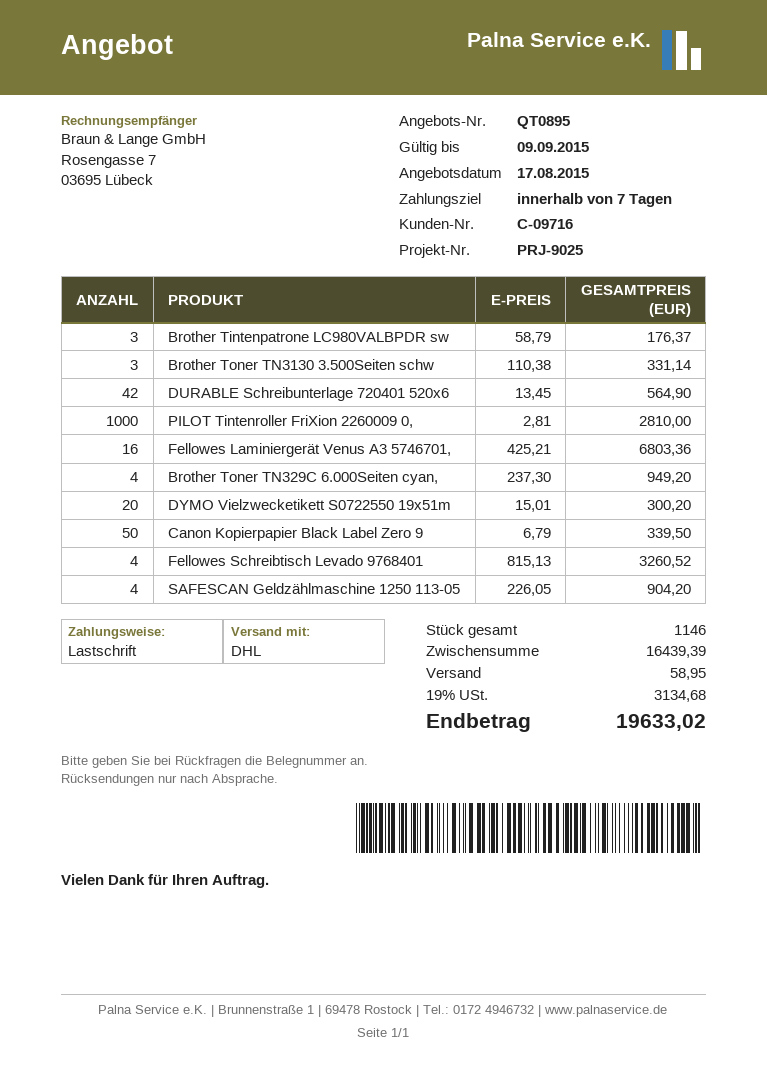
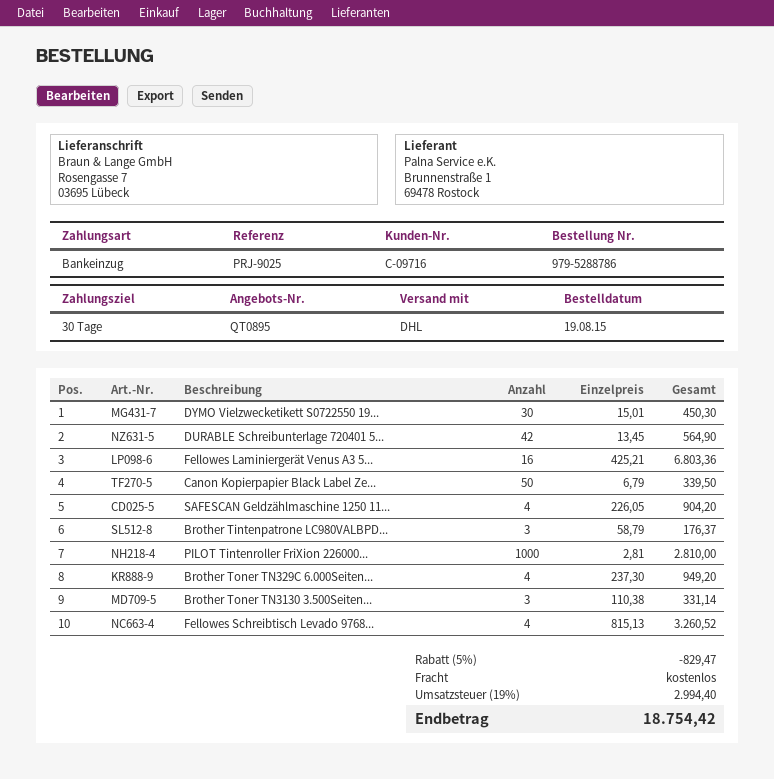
payment terms: 7 days -> 30 days
DYMO Vielzwecketikett S0722550 19x51m: 20 x 15.01 = 300.20 -> 30 x 15.01 = 450.30
discount: none -> 5% = 829.47
shipping: 58.95 -> 0.00
tax: 19% = 3134.68 -> 19% = 2994.40
total: 19633.02 -> 18754.42

